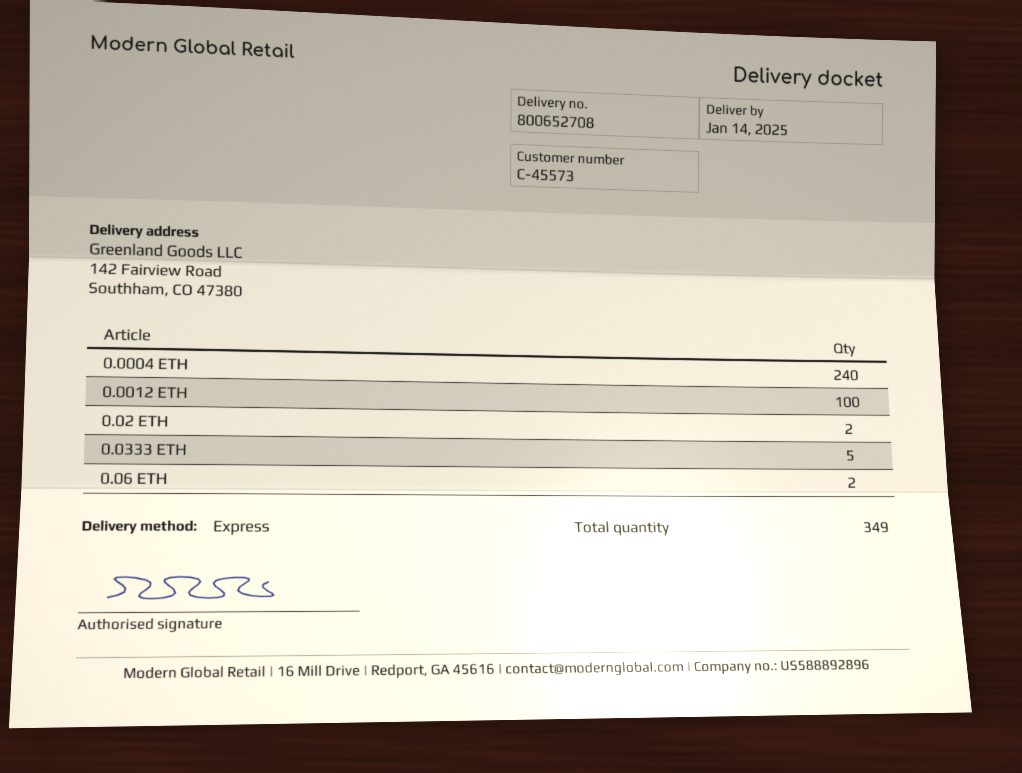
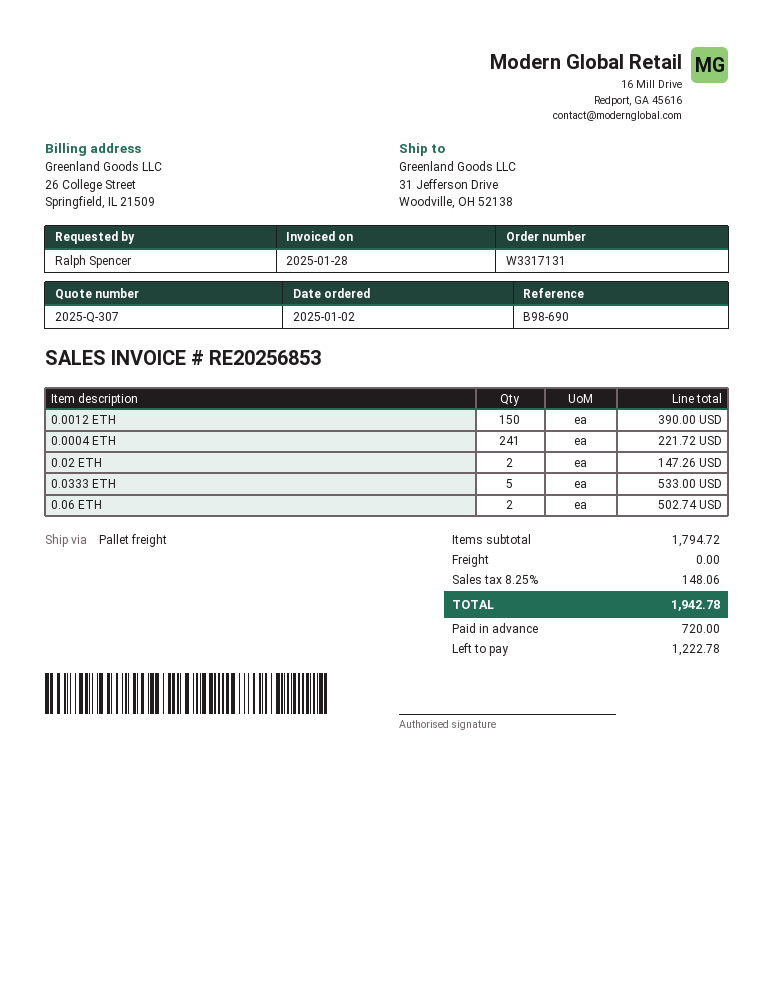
shipping method: express -> pallet freight
ship to: 142 Fairview Road, Southham, CO 47380 -> 31 Jefferson Drive, Woodville, OH 52138
0.0004 ETH: 240 -> 241
0.0012 ETH: 100 -> 150

